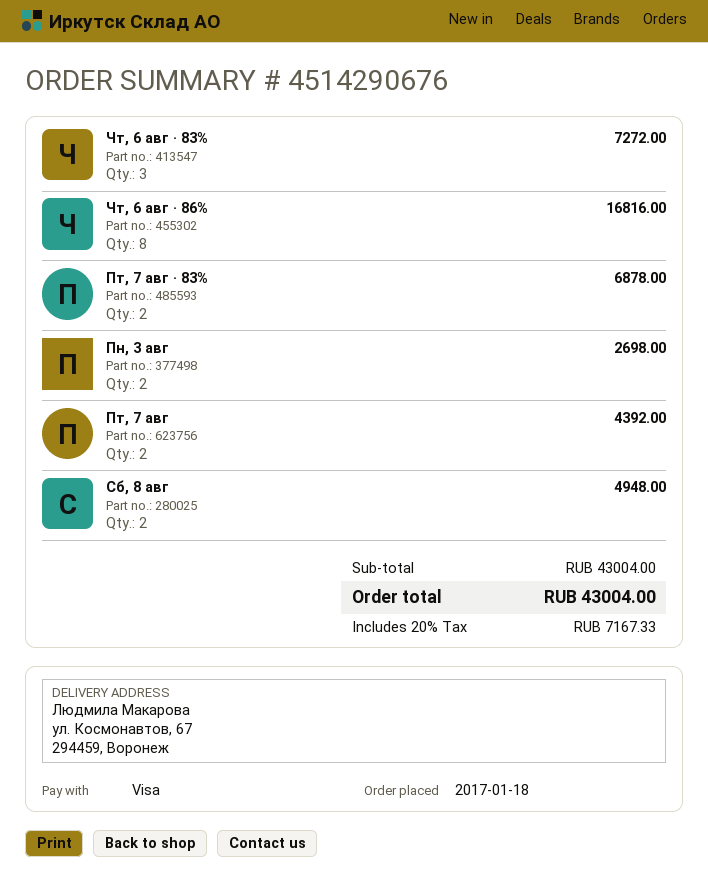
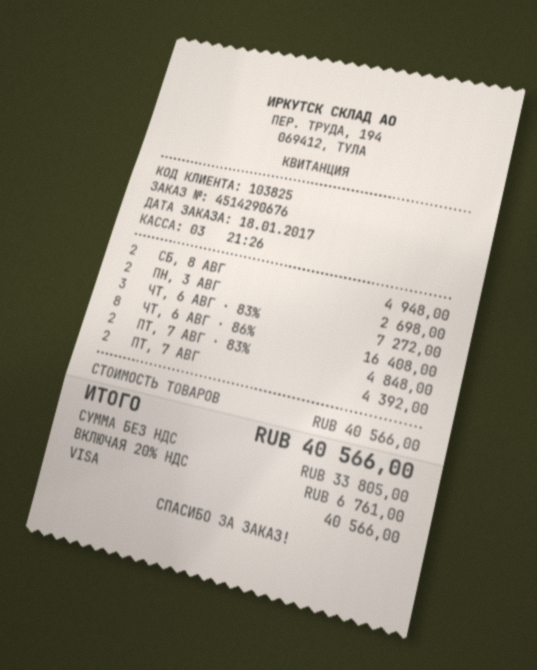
Чт, 6 авг · 86%: 8 for 16816.00 -> 8 for 16408.00
Пт, 7 авг · 83%: 2 for 6878.00 -> 2 for 4848.00
subtotal: 43004.00 -> 40566.00
tax: 20% = 7167.33 -> 20% = 6761.00
total: 43004.00 -> 40566.00

